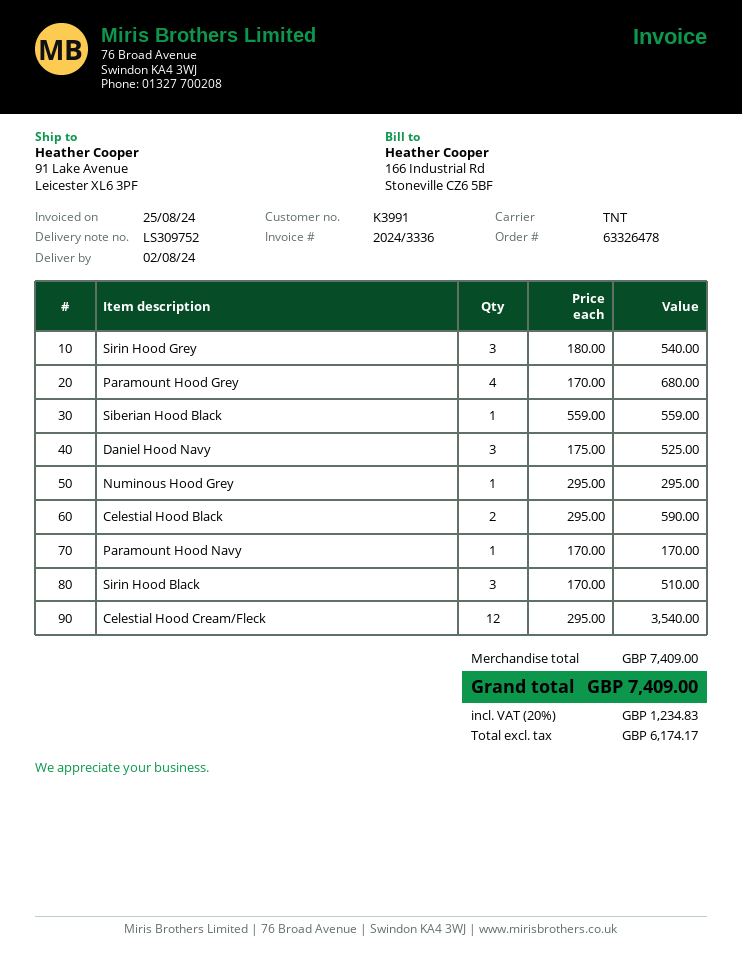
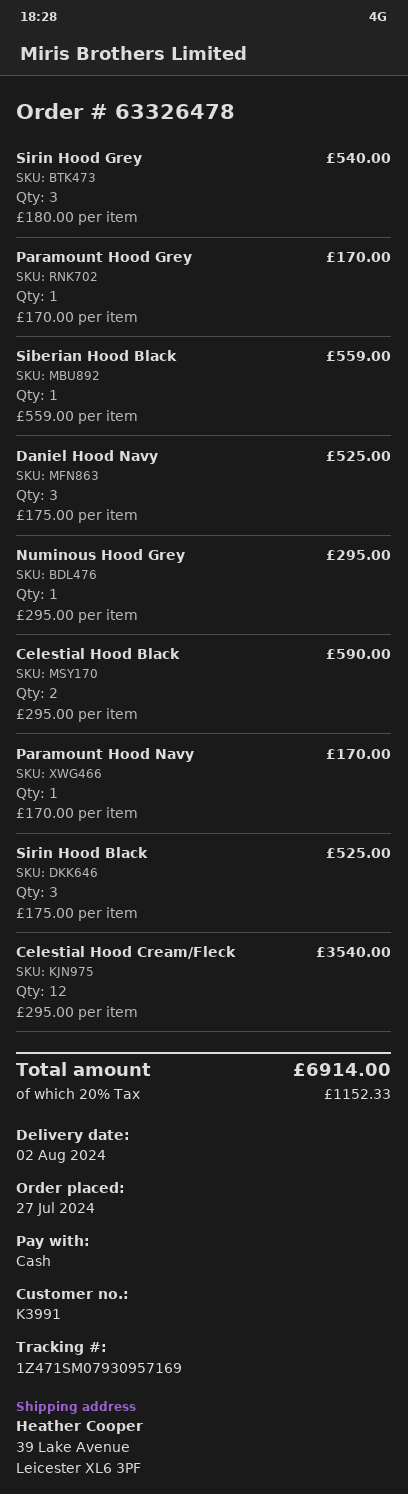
ship to: 91 Lake Avenue, Leicester XL6 3PF -> 39 Lake Avenue, Leicester XL6 3PF
Paramount Hood Grey: 4 x 170.00 = 680.00 -> 1 x 170.00 = 170.00
Sirin Hood Black: 3 x 170.00 = 510.00 -> 3 x 175.00 = 525.00
tax: 20% = 1234.83 -> 20% = 1152.33
total: 7409.00 -> 6914.00

